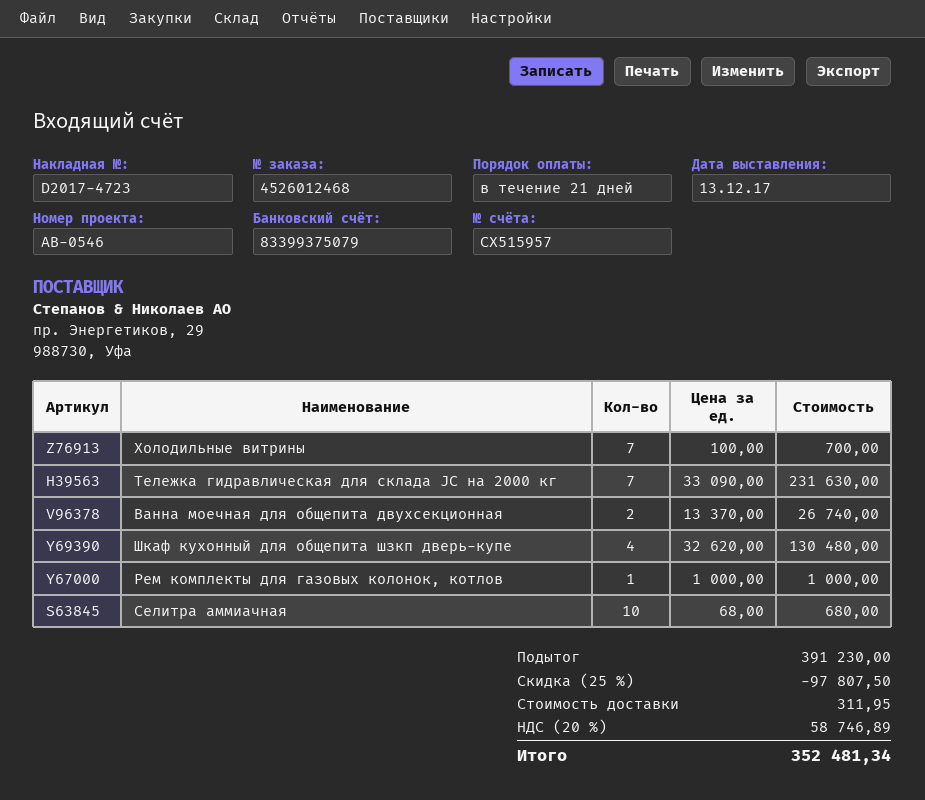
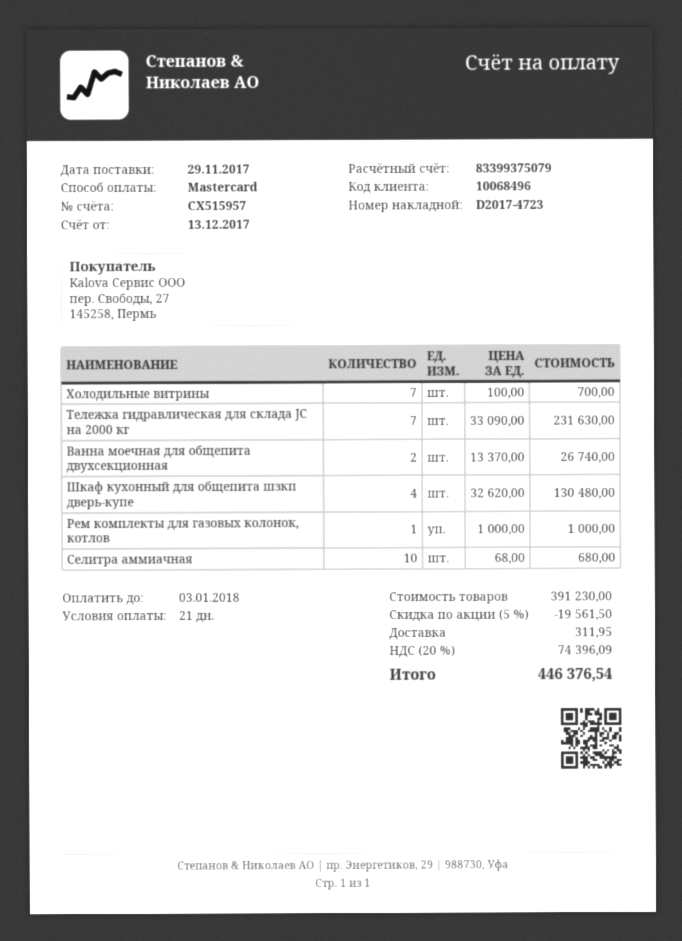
discount: 25% = 97807.50 -> 5% = 19561.50
tax: 20% = 58746.89 -> 20% = 74396.09
total: 352481.34 -> 446376.54

